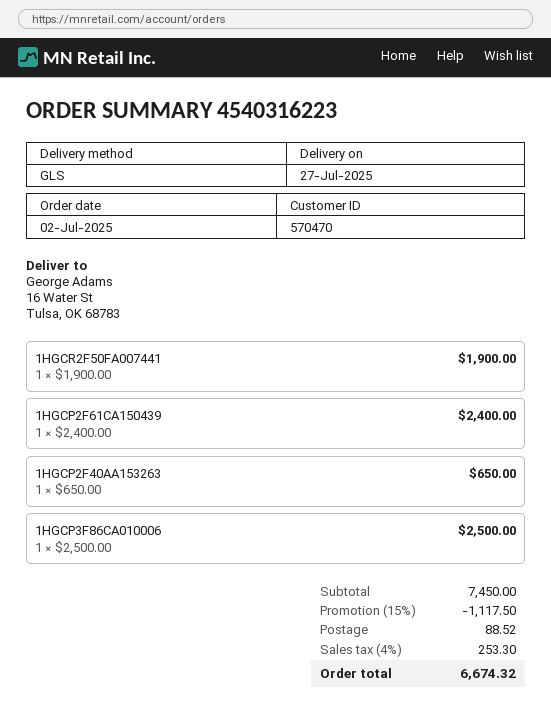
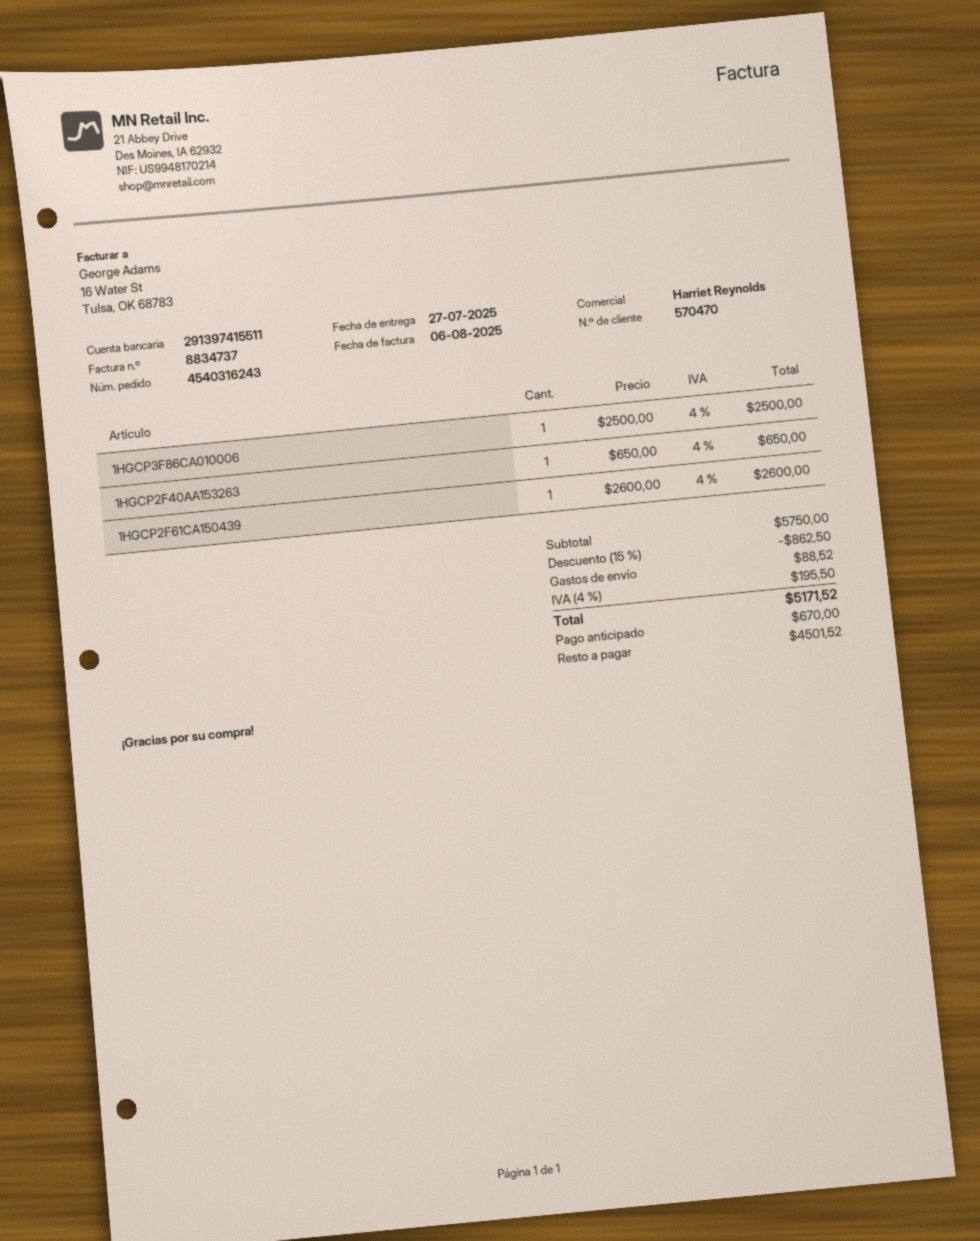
order number: 4540316223 -> 4540316243
1HGCR2F50FA007441: 1 x 1900.00 = 1900.00 -> none
1HGCP2F61CA150439: 1 x 2400.00 = 2400.00 -> 1 x 2600.00 = 2600.00
subtotal: 7450.00 -> 5750.00
discount: 15% = 1117.50 -> 15% = 862.50
tax: 4% = 253.30 -> 4% = 195.50
total: 6674.32 -> 5171.52

